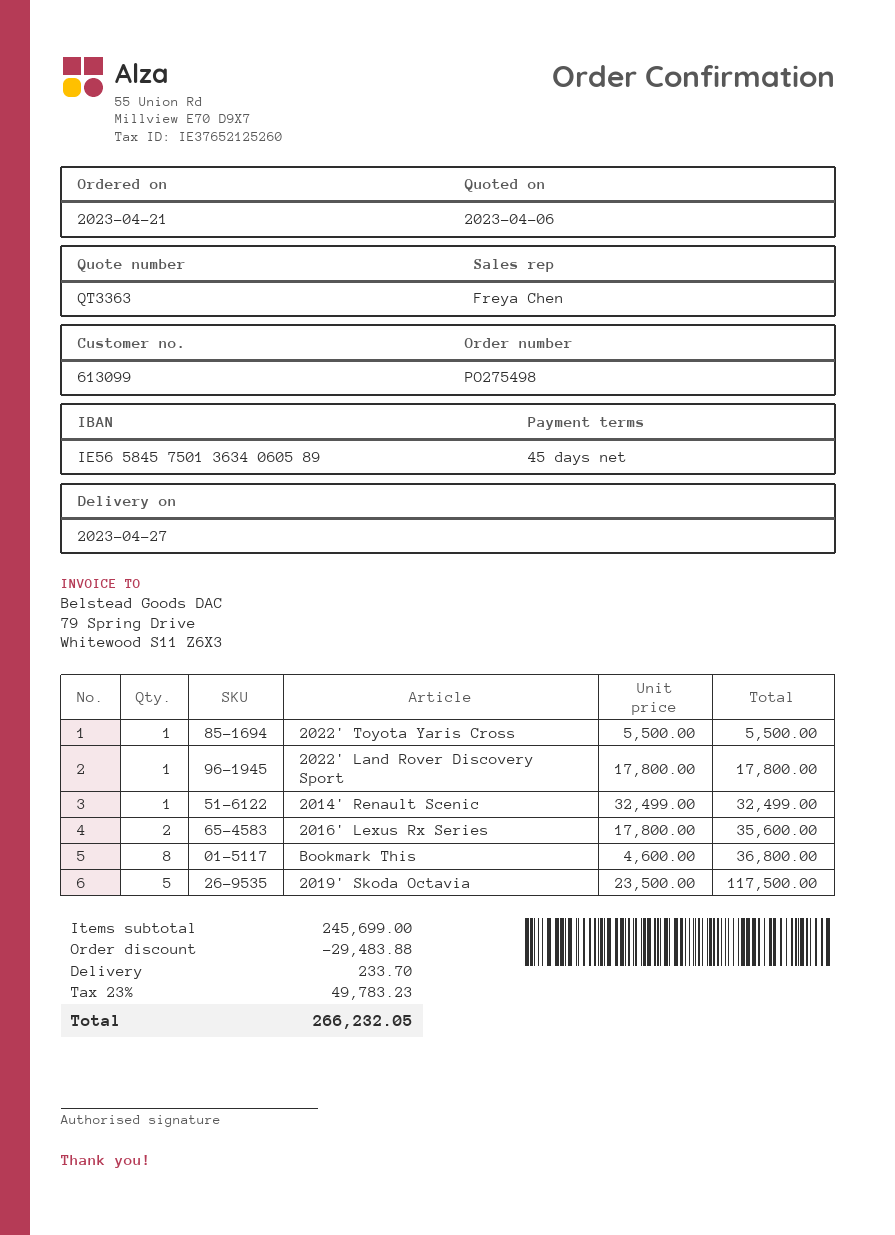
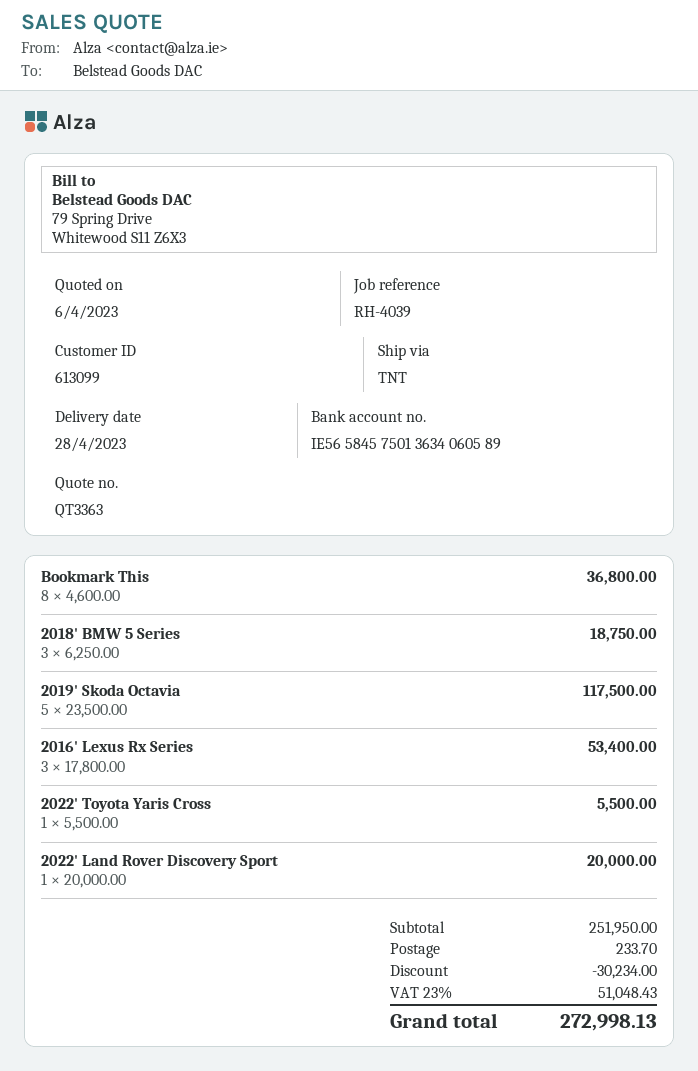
delivery date: 2023-04-27 -> 2023-04-28
2022' Land Rover Discovery Sport: 1 x 17800.00 = 17800.00 -> 1 x 20000.00 = 20000.00
2014' Renault Scenic: 1 x 32499.00 = 32499.00 -> none
2016' Lexus Rx Series: 2 x 17800.00 = 35600.00 -> 3 x 17800.00 = 53400.00
2018' BMW 5 Series: none -> 3 x 6250.00 = 18750.00
subtotal: 245699.00 -> 251950.00
discount: 29483.88 -> 30234.00
tax: 23% = 49783.23 -> 23% = 51048.43
total: 266232.05 -> 272998.13

